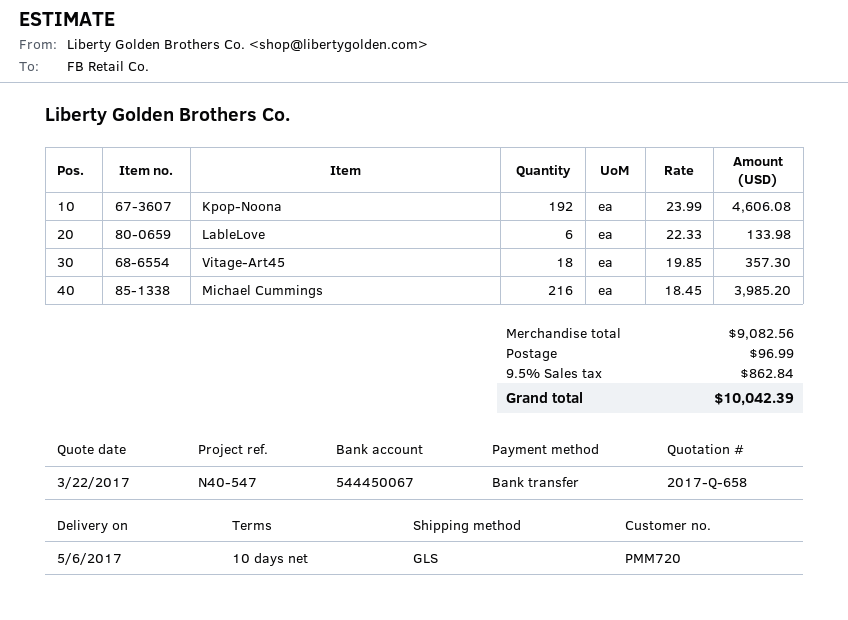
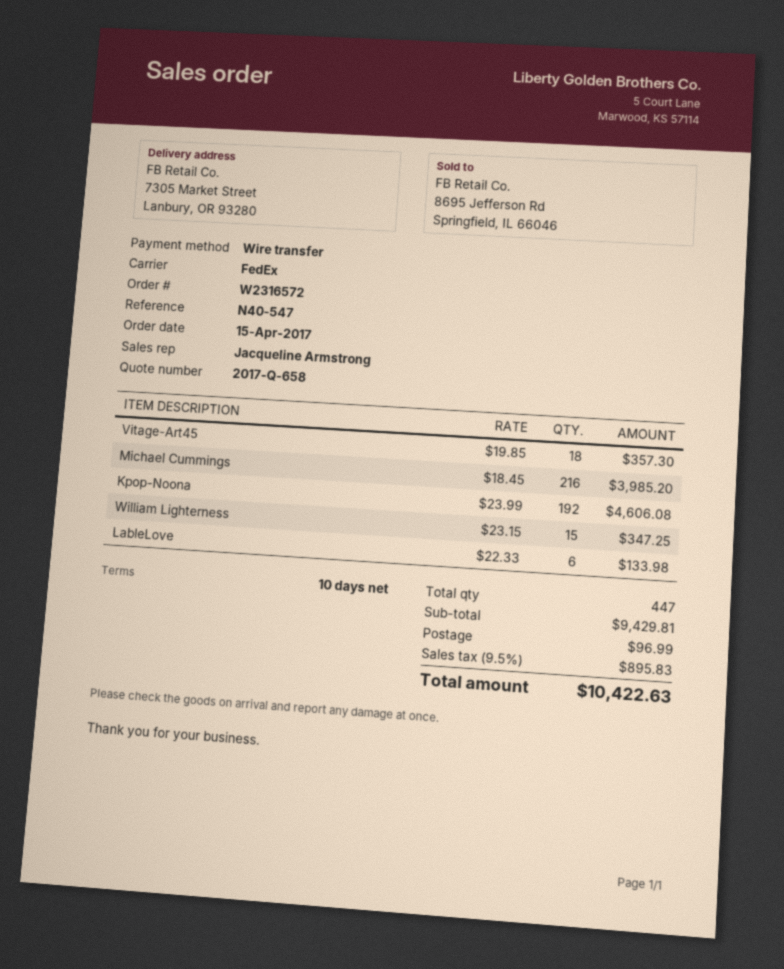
shipping method: GLS -> FedEx
William Lighterness: none -> 15 x 23.15 = 347.25
subtotal: 9082.56 -> 9429.81
tax: 9.5% = 862.84 -> 9.5% = 895.83
total: 10042.39 -> 10422.63

